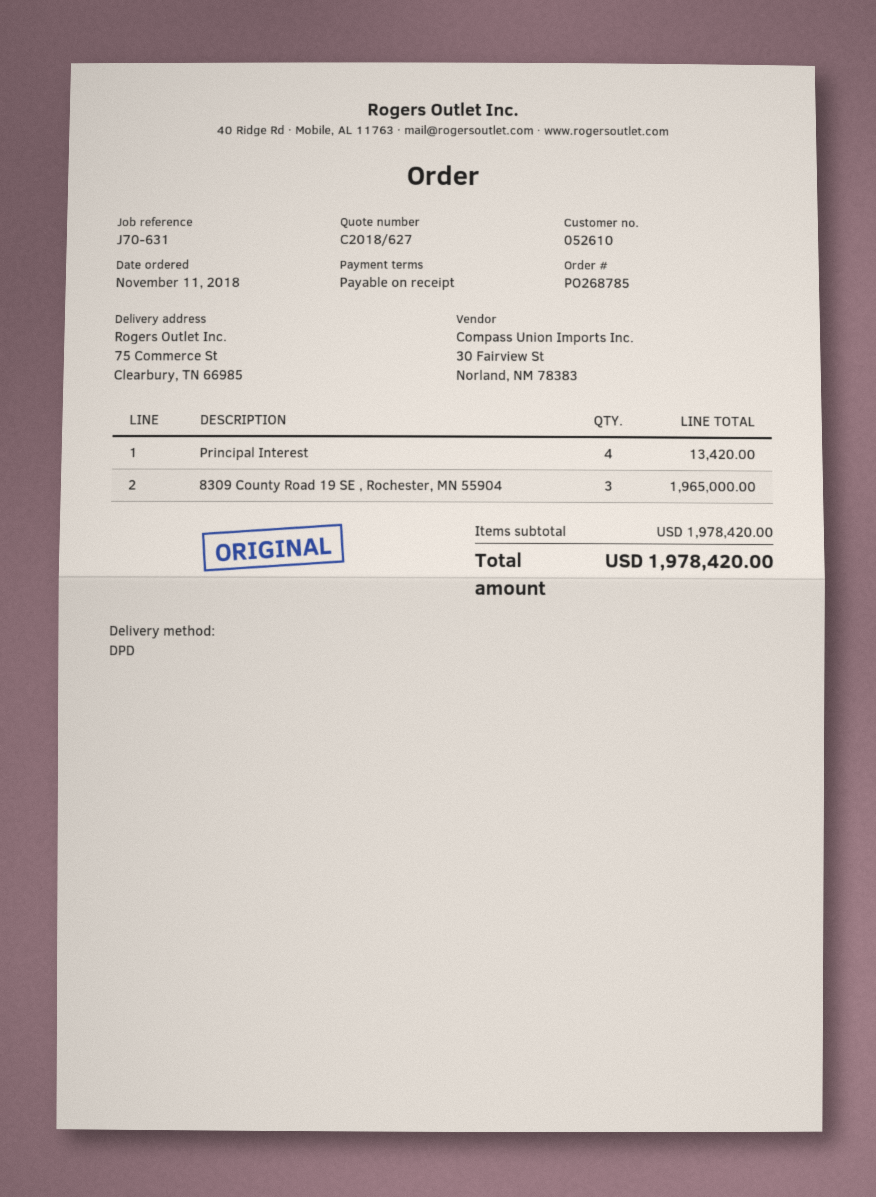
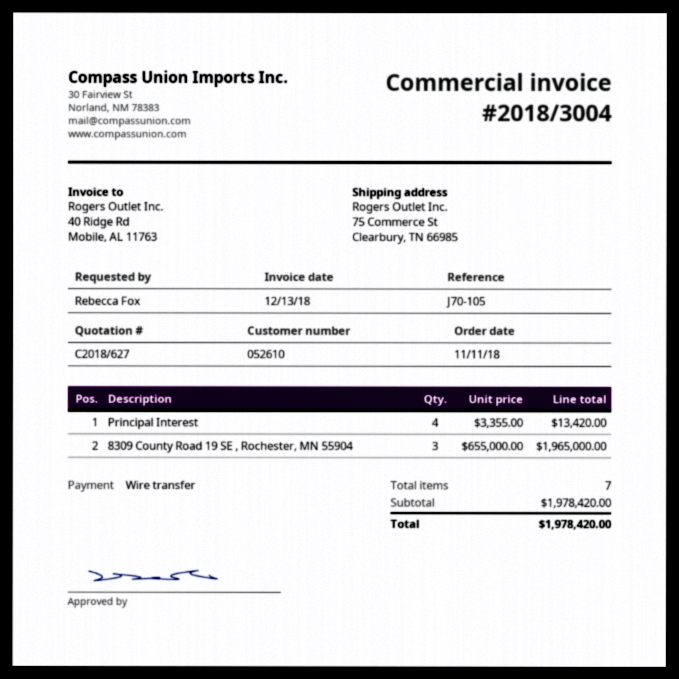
reference: J70-631 -> J70-105

